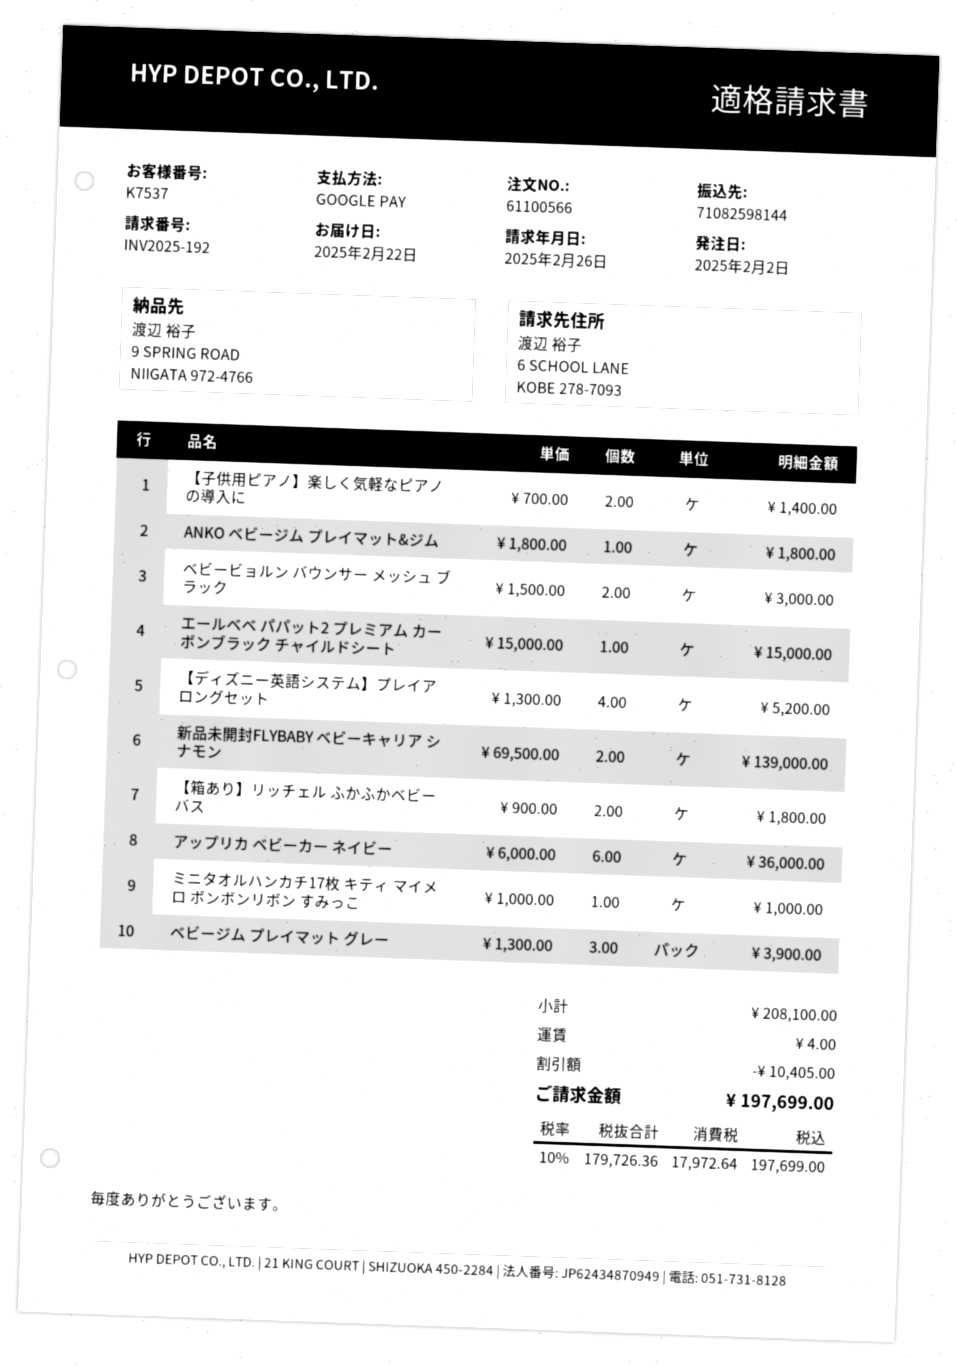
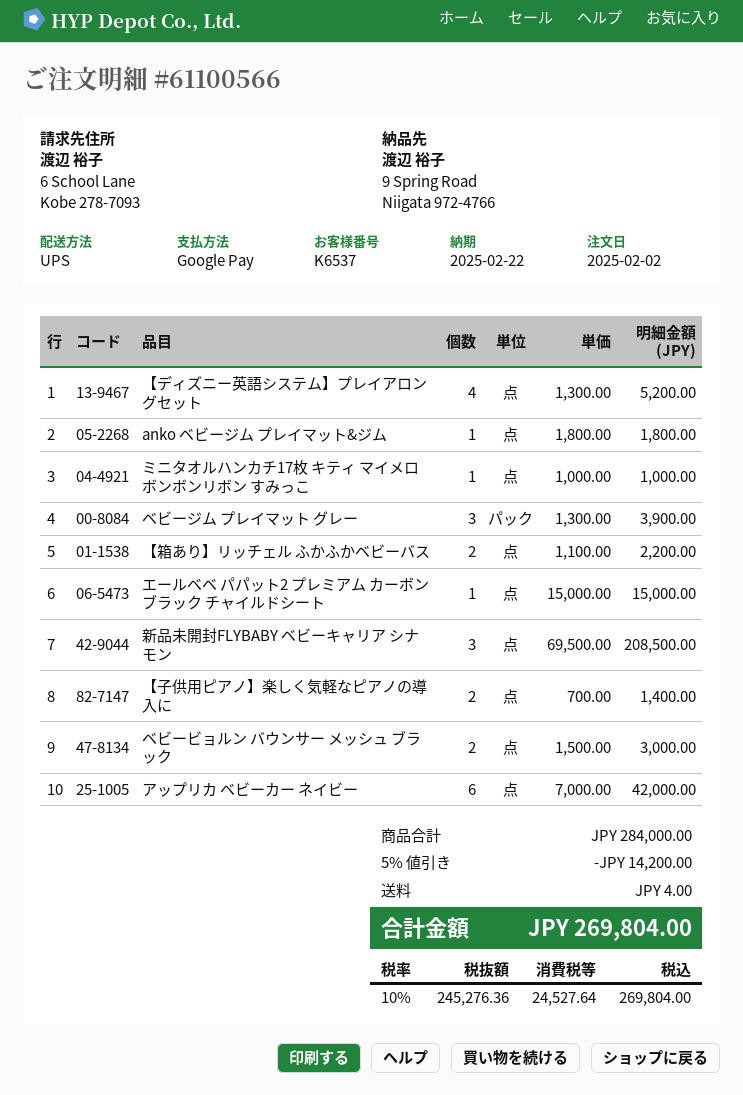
customer number: K7537 -> K6537
新品未開封FLYBABY ベビーキャリア シナモン: 2 x 69500.00 = 139000.00 -> 3 x 69500.00 = 208500.00
【箱あり】リッチェル ふかふかベビーバス: 2 x 900.00 = 1800.00 -> 2 x 1100.00 = 2200.00
アップリカ ベビーカー ネイビー: 6 x 6000.00 = 36000.00 -> 6 x 7000.00 = 42000.00
subtotal: 208100.00 -> 284000.00
discount: 10405.00 -> 14200.00
net: 179726.36 -> 245276.36
tax: 10% = 17972.64 -> 10% = 24527.64
total: 197699.00 -> 269804.00

